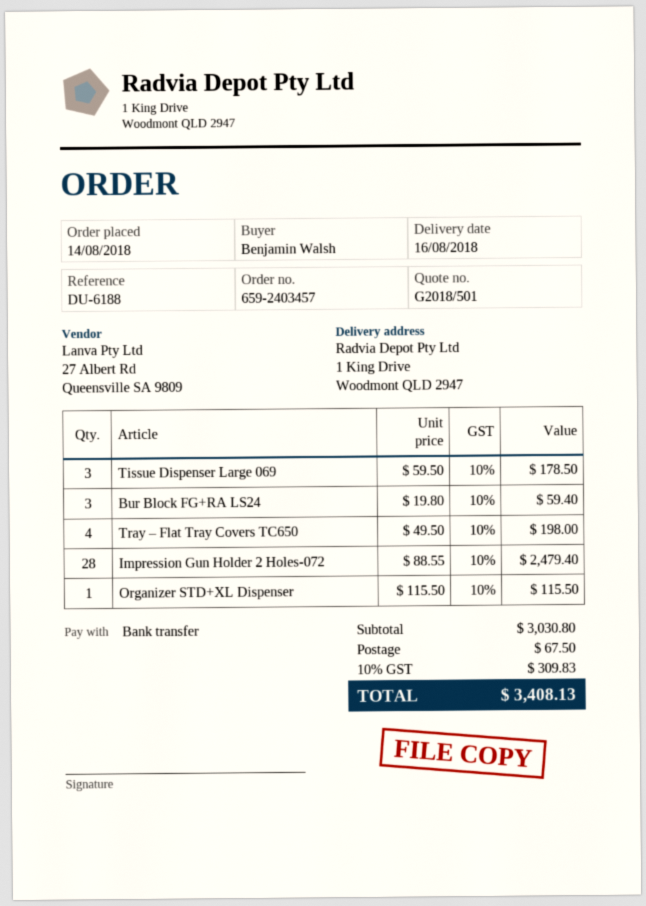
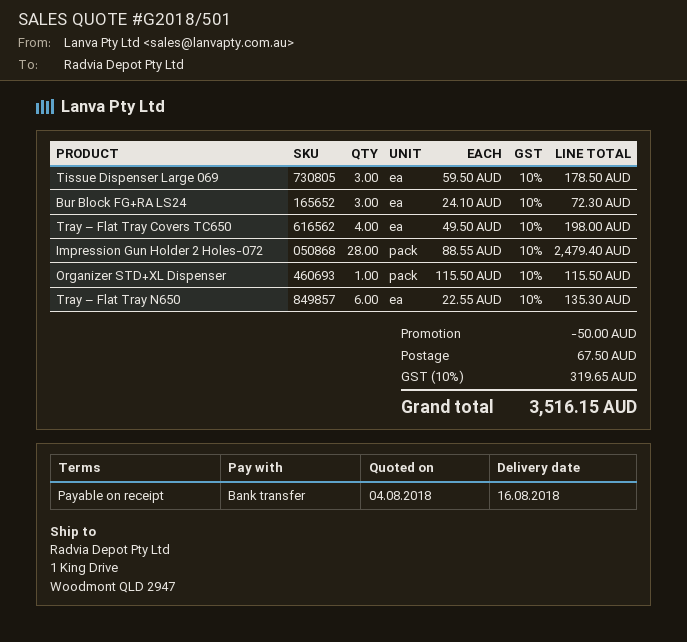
Bur Block FG+RA LS24: 3 x 19.80 = 59.40 -> 3 x 24.10 = 72.30
Tray – Flat Tray N650: none -> 6 x 22.55 = 135.30
discount: none -> 50.00
tax: 10% = 309.83 -> 10% = 319.65
total: 3408.13 -> 3516.15

